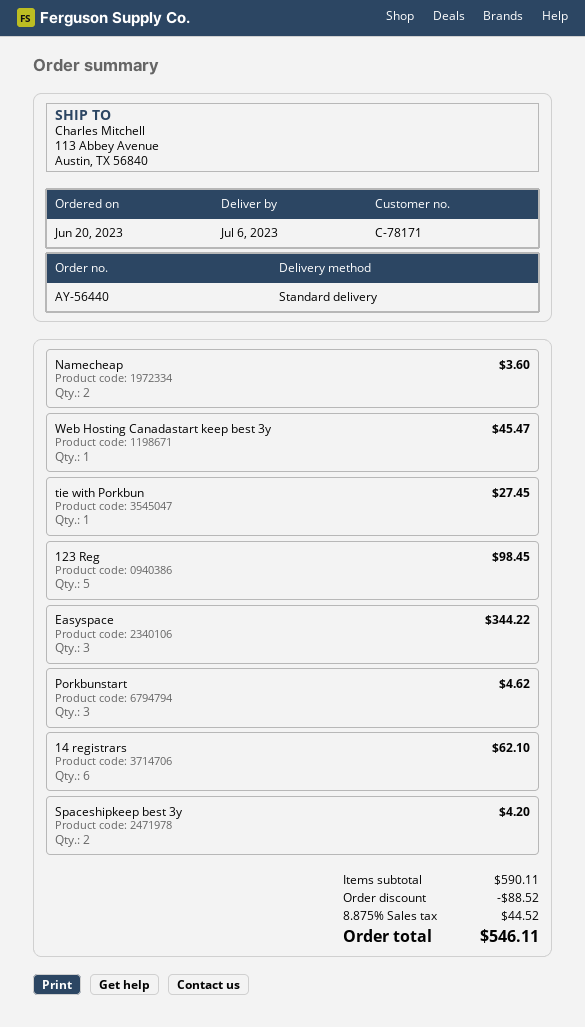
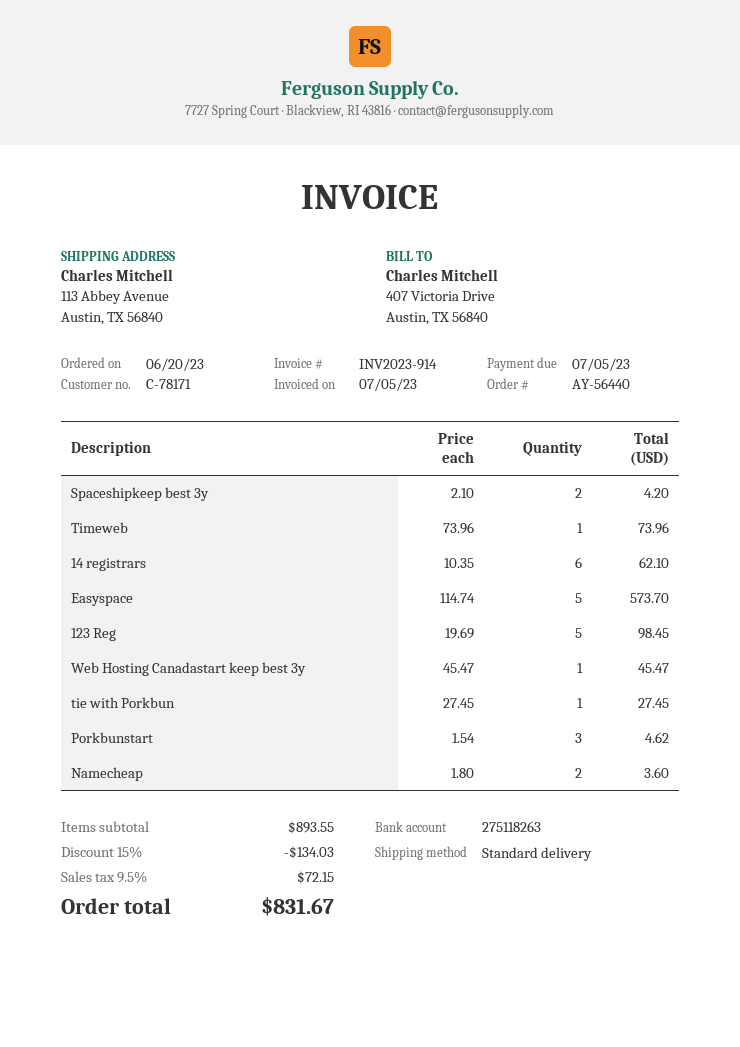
Easyspace: 3 for 344.22 -> 5 for 573.70
Timeweb: none -> 1 for 73.96
subtotal: 590.11 -> 893.55
discount: 88.52 -> 134.03
tax: 8.875% = 44.52 -> 9.5% = 72.15
total: 546.11 -> 831.67

